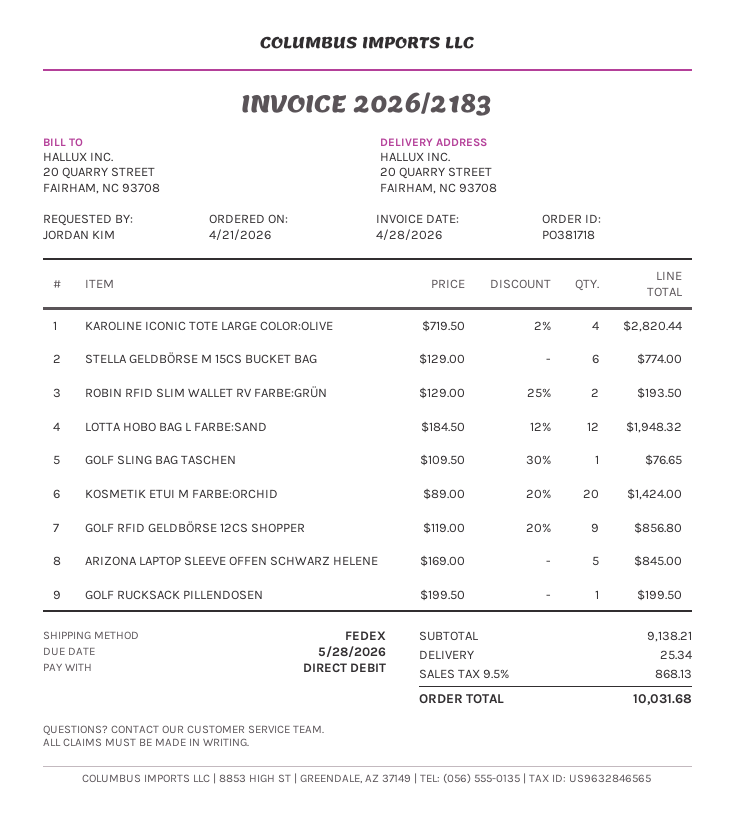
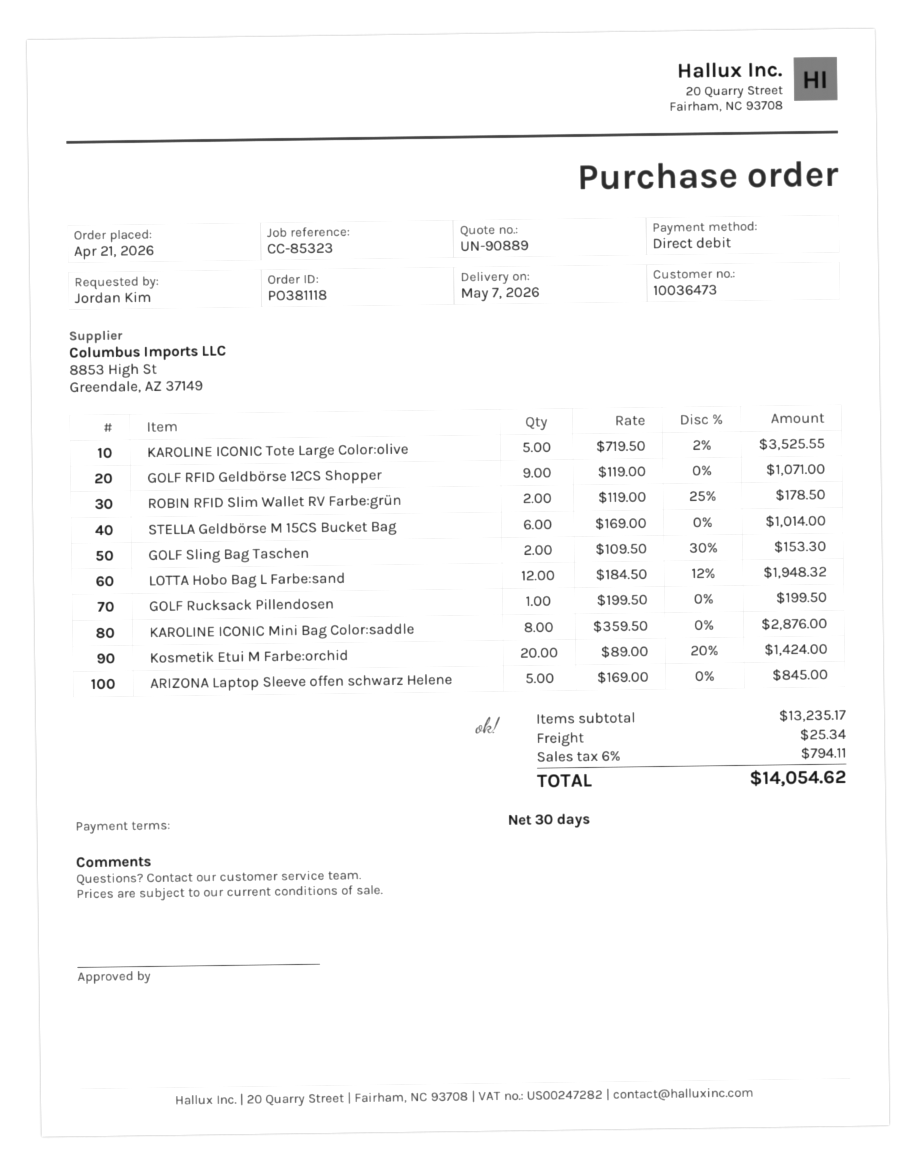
order number: PO381718 -> PO381118
KAROLINE ICONIC TOTE LARGE COLOR:OLIVE: 4 x 719.50 - 2% = 2820.44 -> 5 x 719.50 - 2% = 3525.55
STELLA GELDBÖRSE M 15CS BUCKET BAG: 6 x 129.00 = 774.00 -> 6 x 169.00 = 1014.00
ROBIN RFID SLIM WALLET RV FARBE:GRÜN: 2 x 129.00 - 25% = 193.50 -> 2 x 119.00 - 25% = 178.50
GOLF SLING BAG TASCHEN: 1 x 109.50 - 30% = 76.65 -> 2 x 109.50 - 30% = 153.30
GOLF RFID GELDBÖRSE 12CS SHOPPER: 9 x 119.00 - 20% = 856.80 -> 9 x 119.00 = 1071.00
KAROLINE ICONIC Mini Bag Color:saddle: none -> 8 x 359.50 = 2876.00
subtotal: 9138.21 -> 13235.17
tax: 9.5% = 868.13 -> 6% = 794.11
total: 10031.68 -> 14054.62

